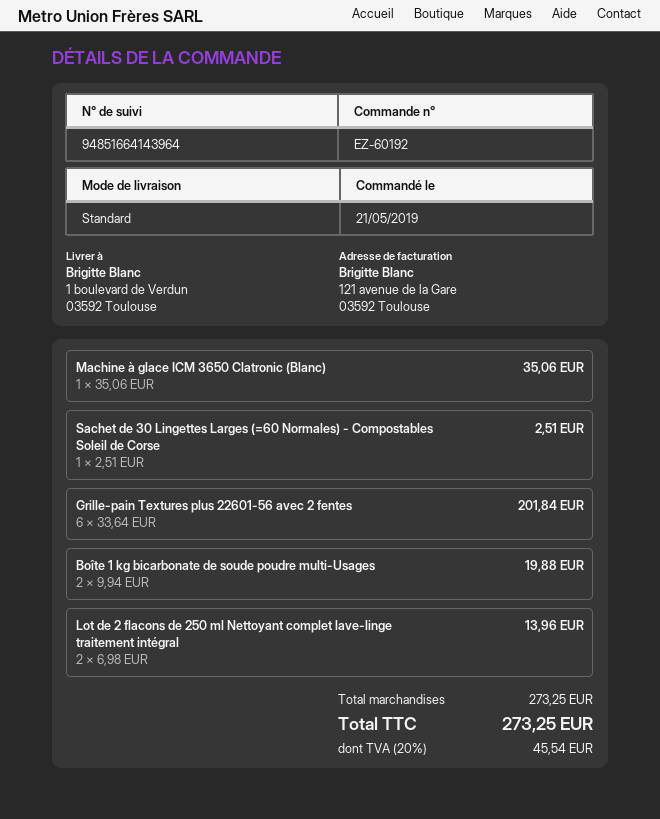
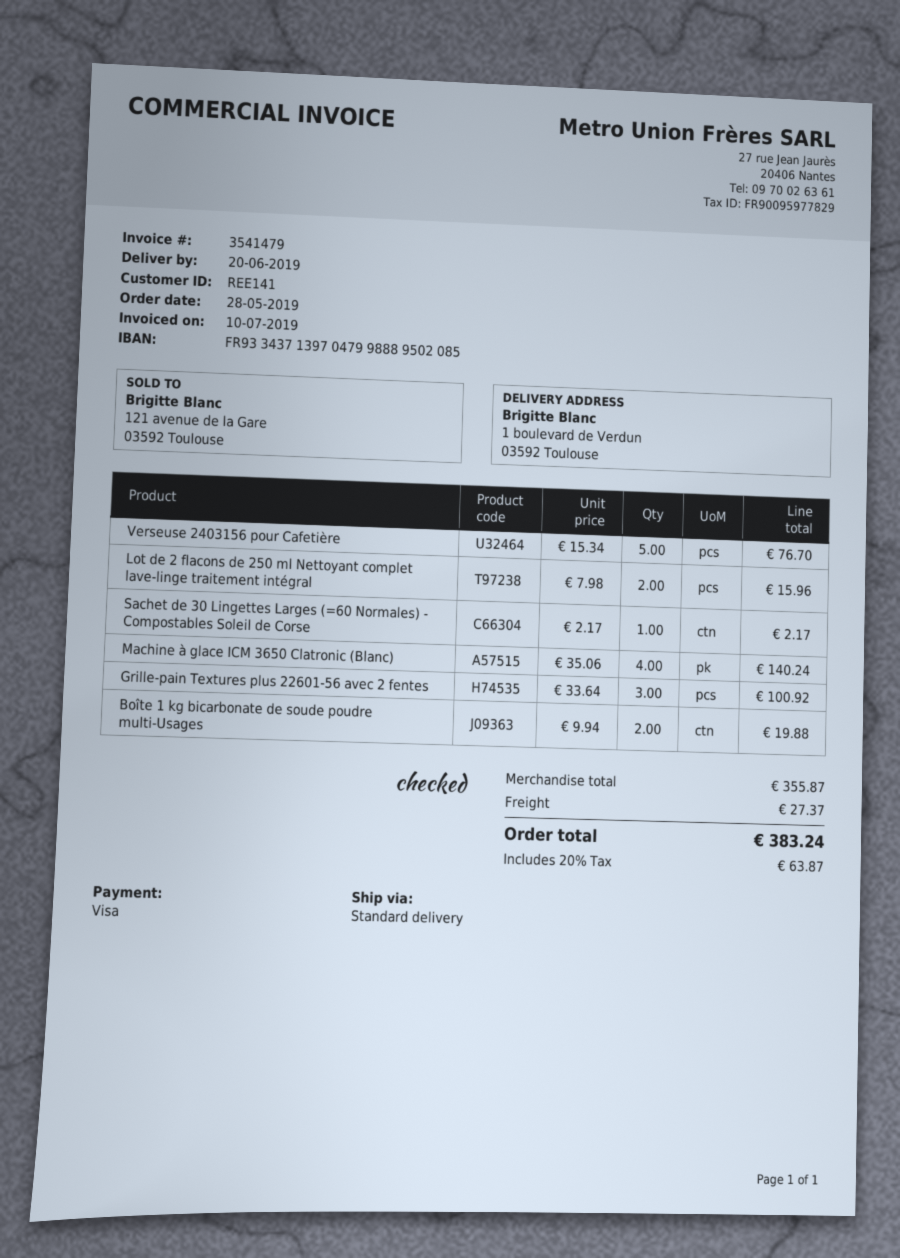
order date: 2019-05-21 -> 2019-05-28
Machine à glace ICM 3650 Clatronic (Blanc): 1 x 35.06 = 35.06 -> 4 x 35.06 = 140.24
Sachet de 30 Lingettes Larges (=60 Normales) - Compostables Soleil de Corse: 1 x 2.51 = 2.51 -> 1 x 2.17 = 2.17
Grille-pain Textures plus 22601-56 avec 2 fentes: 6 x 33.64 = 201.84 -> 3 x 33.64 = 100.92
Lot de 2 flacons de 250 ml Nettoyant complet lave-linge traitement intégral: 2 x 6.98 = 13.96 -> 2 x 7.98 = 15.96
Verseuse 2403156 pour Cafetière: none -> 5 x 15.34 = 76.70
subtotal: 273.25 -> 355.87
shipping: none -> 27.37
tax: 20% = 45.54 -> 20% = 63.87
total: 273.25 -> 383.24

